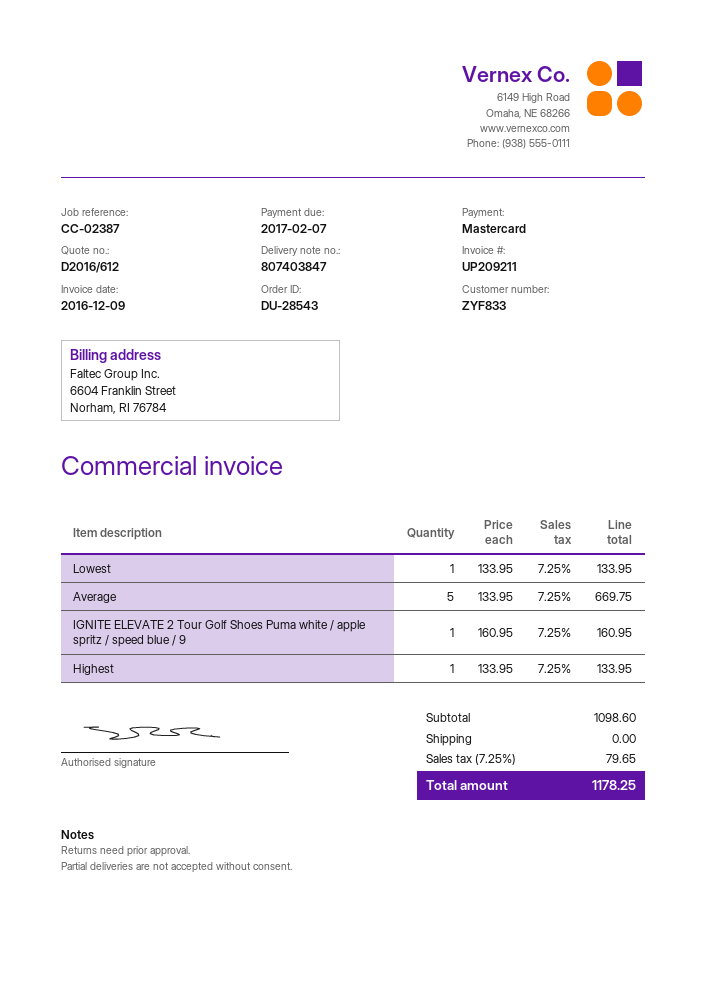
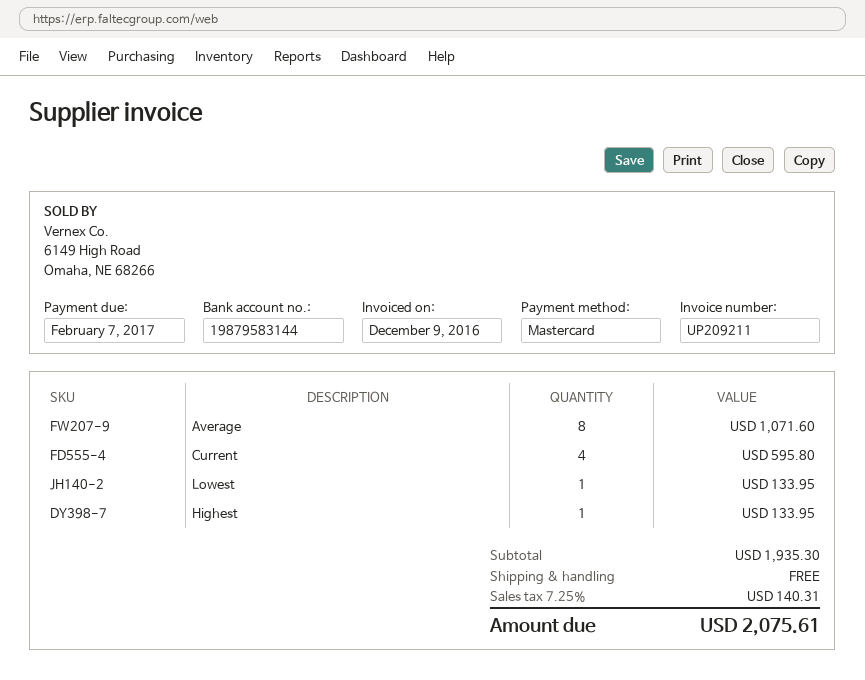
Average: 5 for 669.75 -> 8 for 1071.60
IGNITE ELEVATE 2 Tour Golf Shoes Puma white / apple spritz / speed blue / 9: 1 for 160.95 -> none
Current: none -> 4 for 595.80
subtotal: 1098.60 -> 1935.30
tax: 7.25% = 79.65 -> 7.25% = 140.31
total: 1178.25 -> 2075.61

